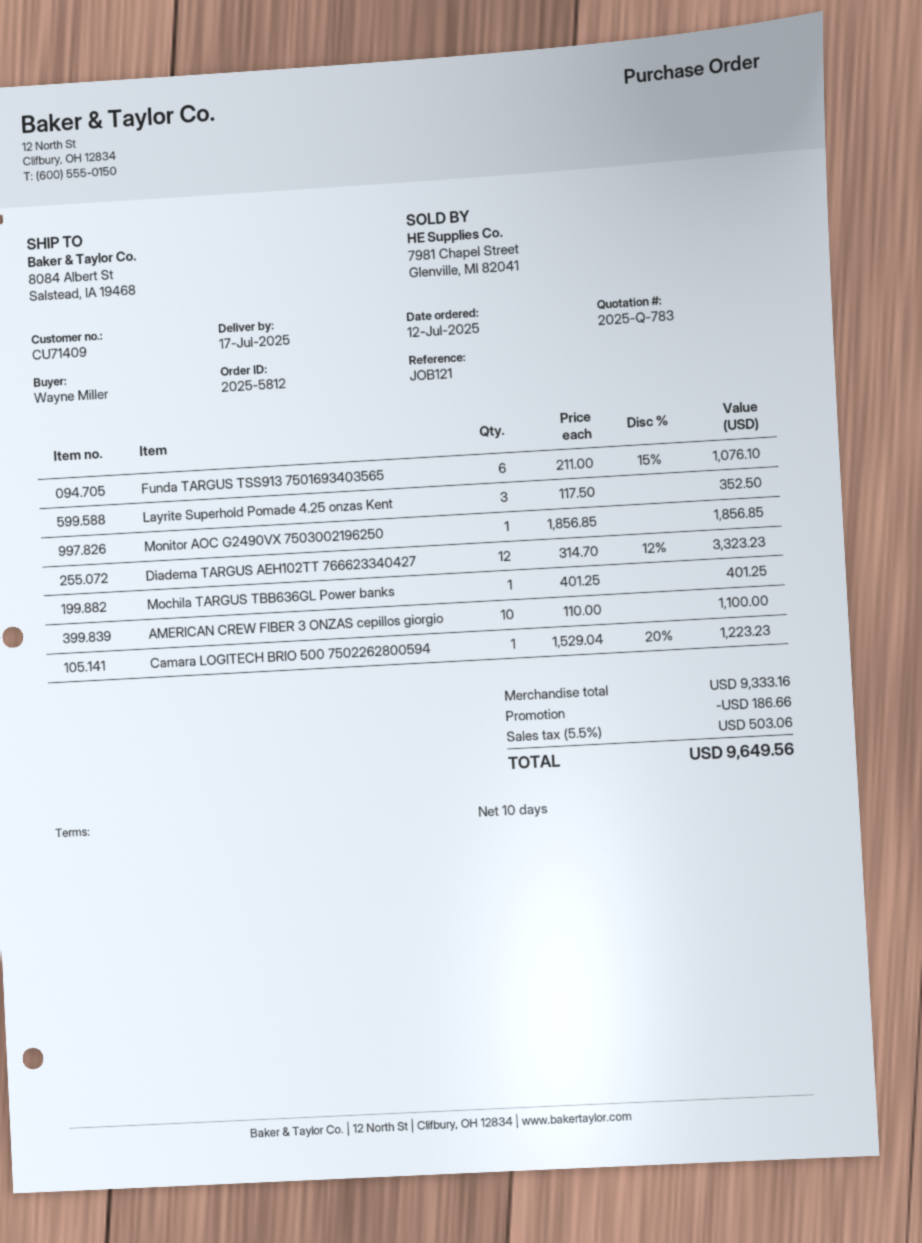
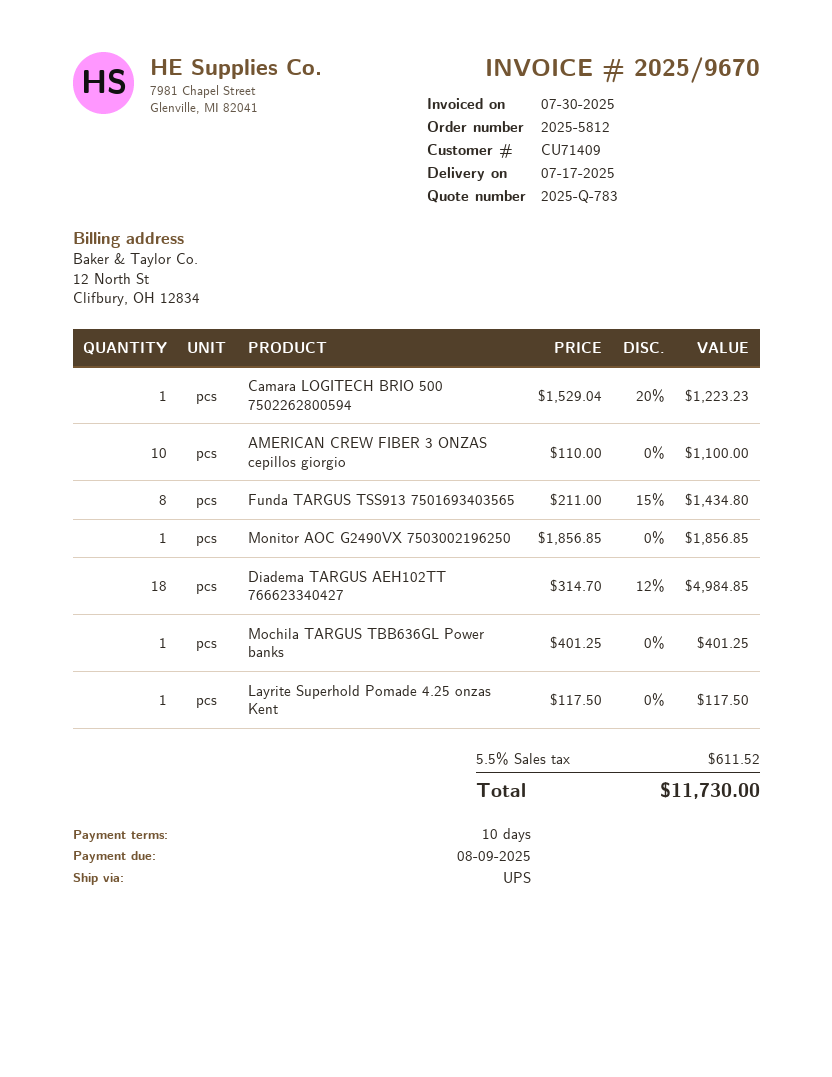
Funda TARGUS TSS913 7501693403565: 6 x 211.00 - 15% = 1076.10 -> 8 x 211.00 - 15% = 1434.80
Layrite Superhold Pomade 4.25 onzas Kent: 3 x 117.50 = 352.50 -> 1 x 117.50 = 117.50
Diadema TARGUS AEH102TT 766623340427: 12 x 314.70 - 12% = 3323.23 -> 18 x 314.70 - 12% = 4984.85
discount: 186.66 -> none
tax: 5.5% = 503.06 -> 5.5% = 611.52
total: 9649.56 -> 11730.00

